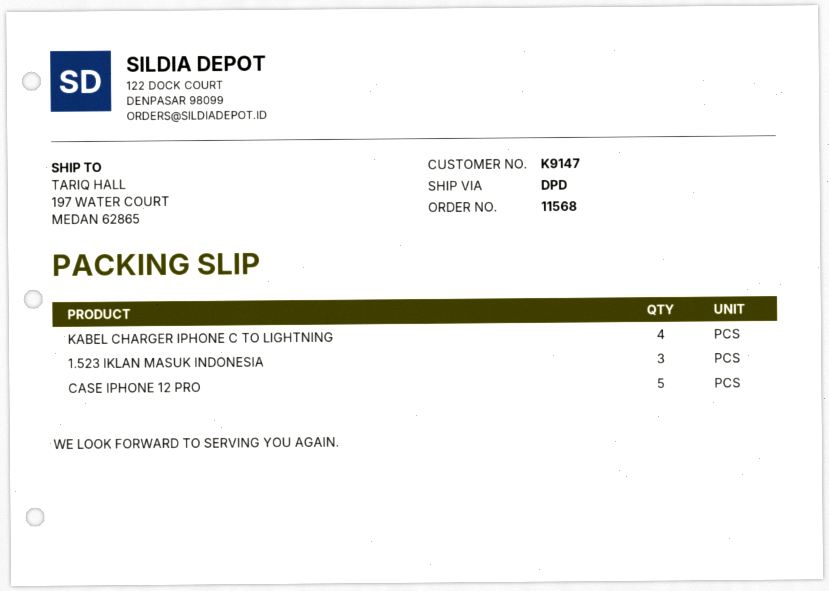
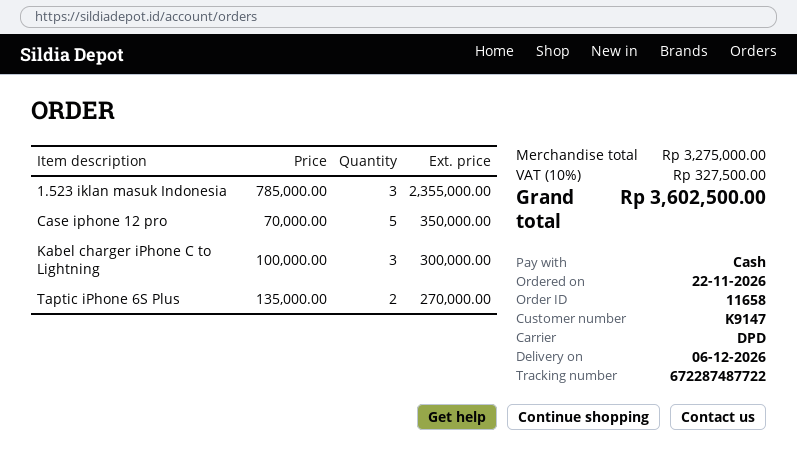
order number: 11568 -> 11658
KABEL CHARGER IPHONE C TO LIGHTNING: 4 -> 3
Taptic iPhone 6S Plus: none -> 2

